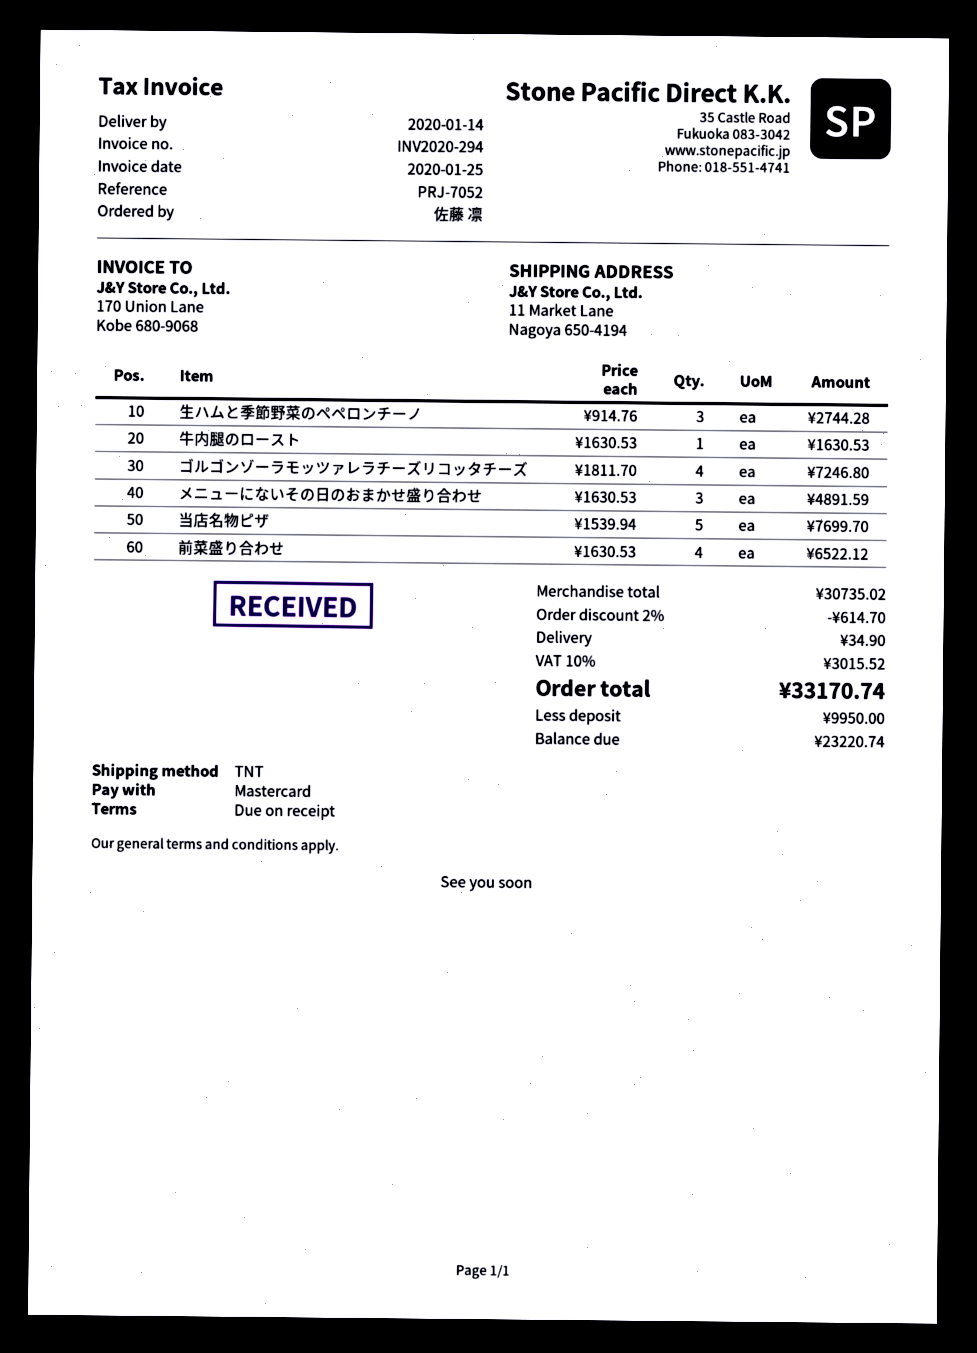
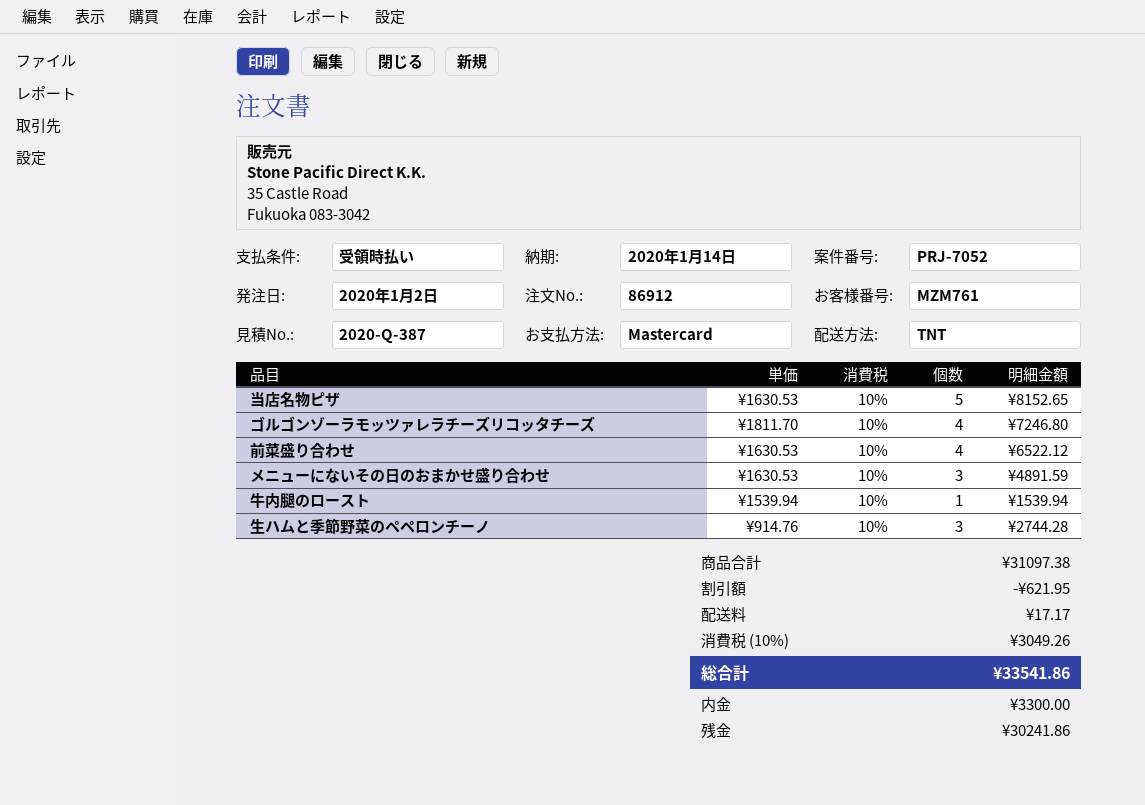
牛内腿のロースト: 1 x 1630.53 = 1630.53 -> 1 x 1539.94 = 1539.94
当店名物ピザ: 5 x 1539.94 = 7699.70 -> 5 x 1630.53 = 8152.65
subtotal: 30735.02 -> 31097.38
discount: 614.70 -> 621.95
shipping: 34.90 -> 17.17
tax: 10% = 3015.52 -> 10% = 3049.26
total: 33170.74 -> 33541.86
deposit: 9950.00 -> 3300.00
balance: 23220.74 -> 30241.86

